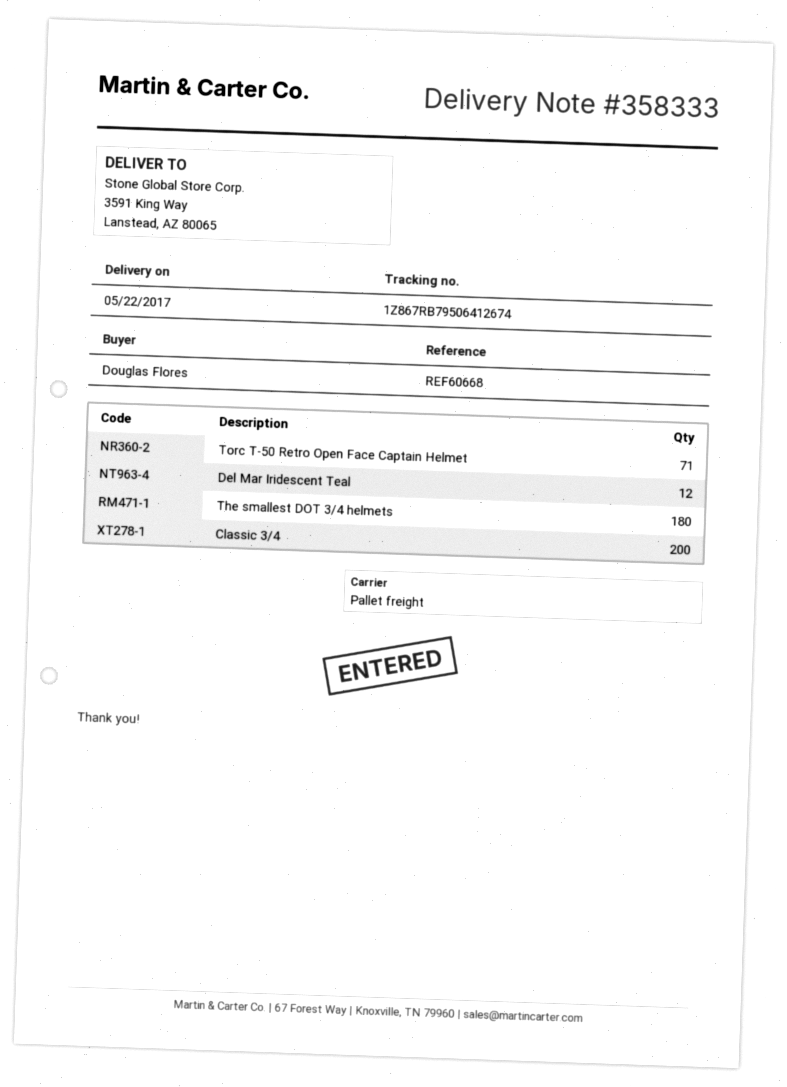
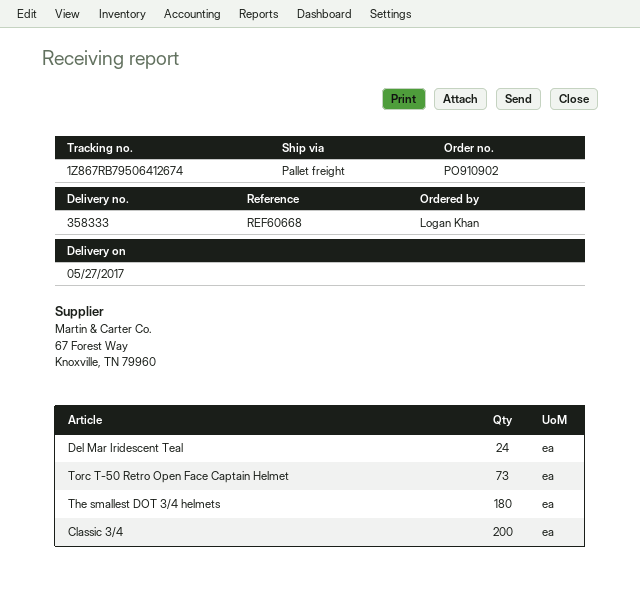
delivery date: 2017-05-22 -> 2017-05-27
ordered by: Douglas Flores -> Logan Khan
Torc T-50 Retro Open Face Captain Helmet: 71 -> 73
Del Mar Iridescent Teal: 12 -> 24

